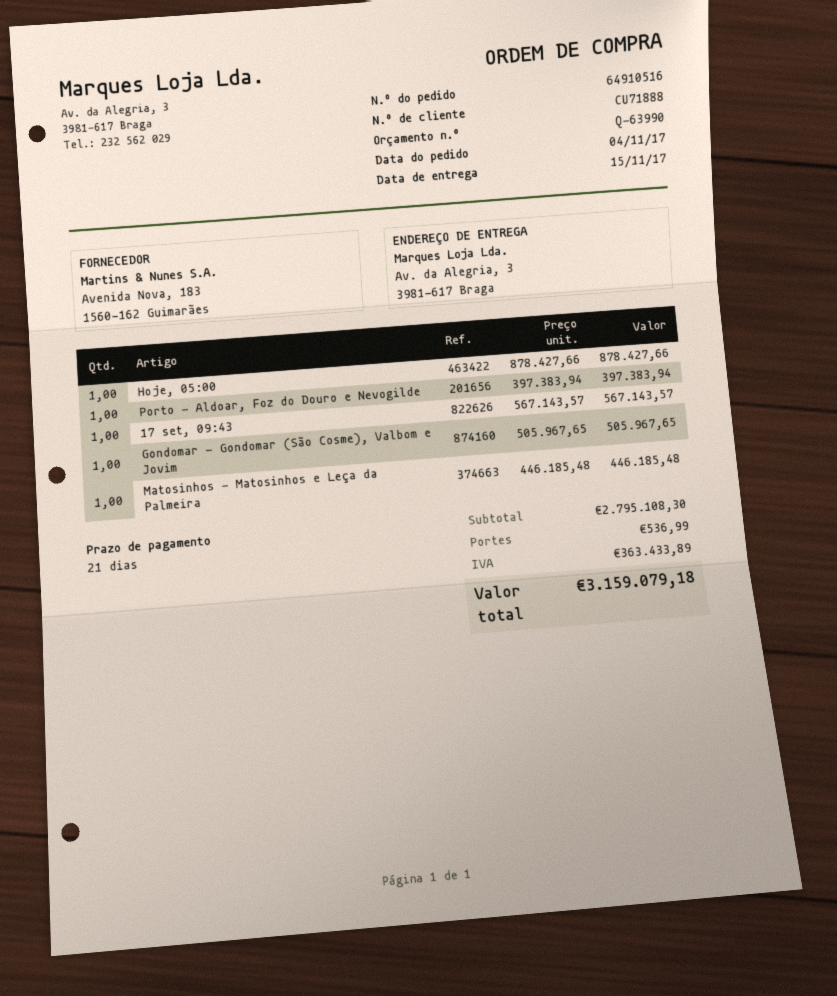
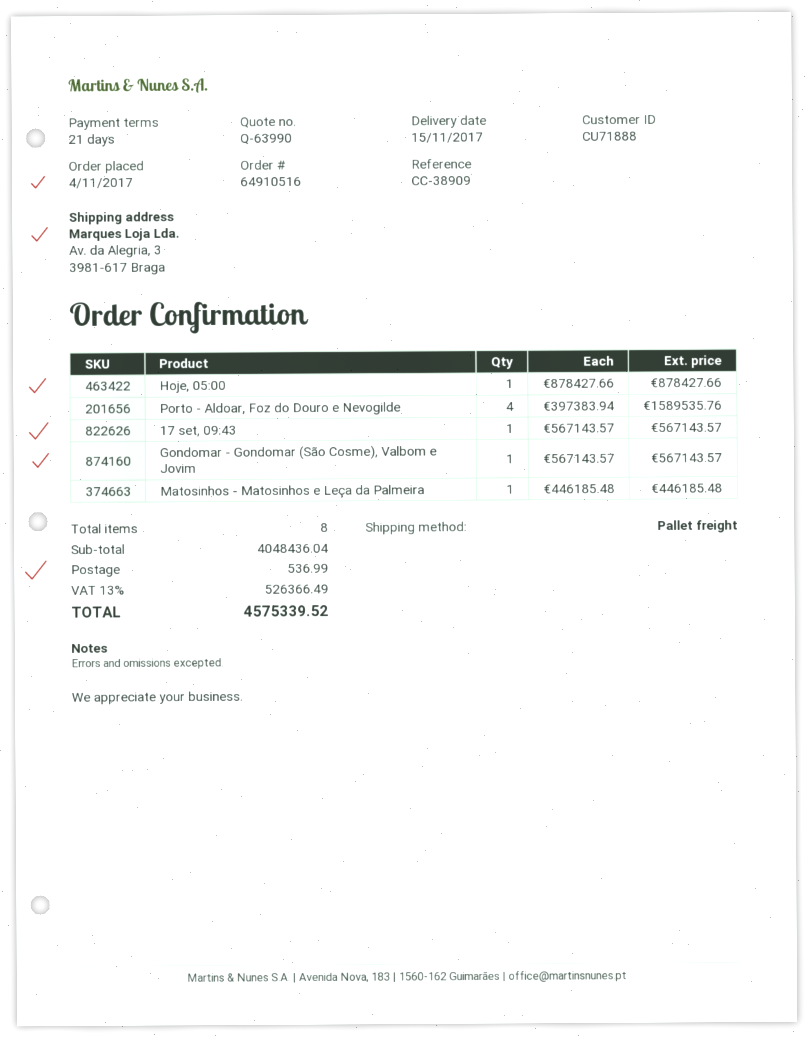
Porto - Aldoar, Foz do Douro e Nevogilde: 1 x 397383.94 = 397383.94 -> 4 x 397383.94 = 1589535.76
Gondomar - Gondomar (São Cosme), Valbom e Jovim: 1 x 505967.65 = 505967.65 -> 1 x 567143.57 = 567143.57
subtotal: 2795108.30 -> 4048436.04
tax: 363433.89 -> 526366.49
total: 3159079.18 -> 4575339.52

